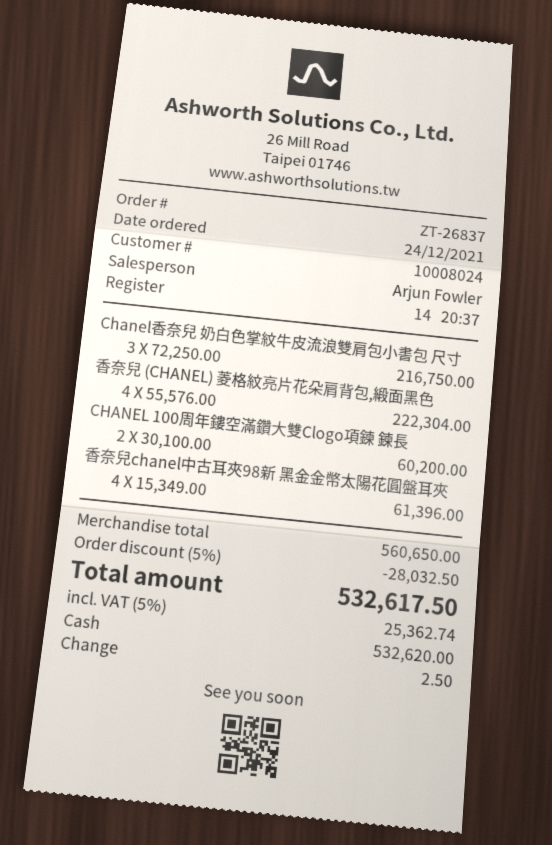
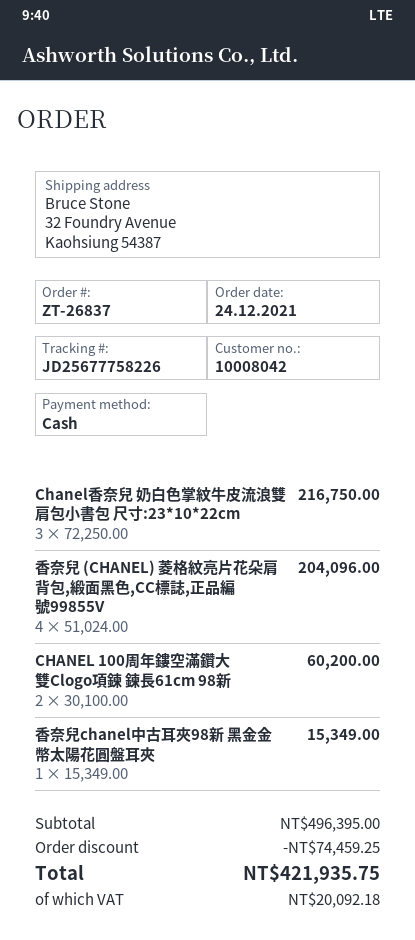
customer number: 10008024 -> 10008042
香奈兒 (CHANEL) 菱格紋亮片花朵肩背包,緞面黑色: 4 x 55576.00 = 222304.00 -> 4 x 51024.00 = 204096.00
香奈兒chanel中古耳夾98新 黑金金幣太陽花圓盤耳夾: 4 x 15349.00 = 61396.00 -> 1 x 15349.00 = 15349.00
subtotal: 560650.00 -> 496395.00
discount: 28032.50 -> 74459.25
tax: 25362.74 -> 20092.18
total: 532617.50 -> 421935.75

